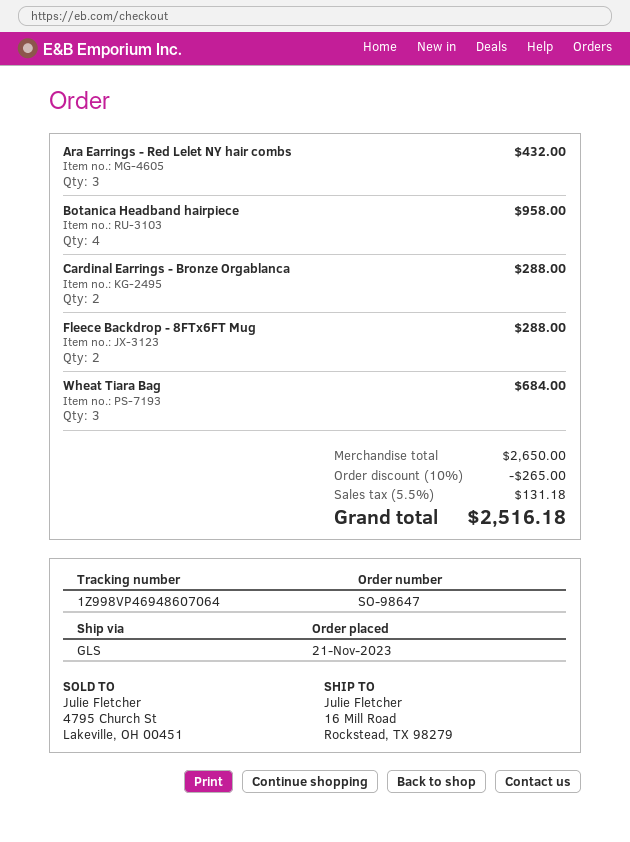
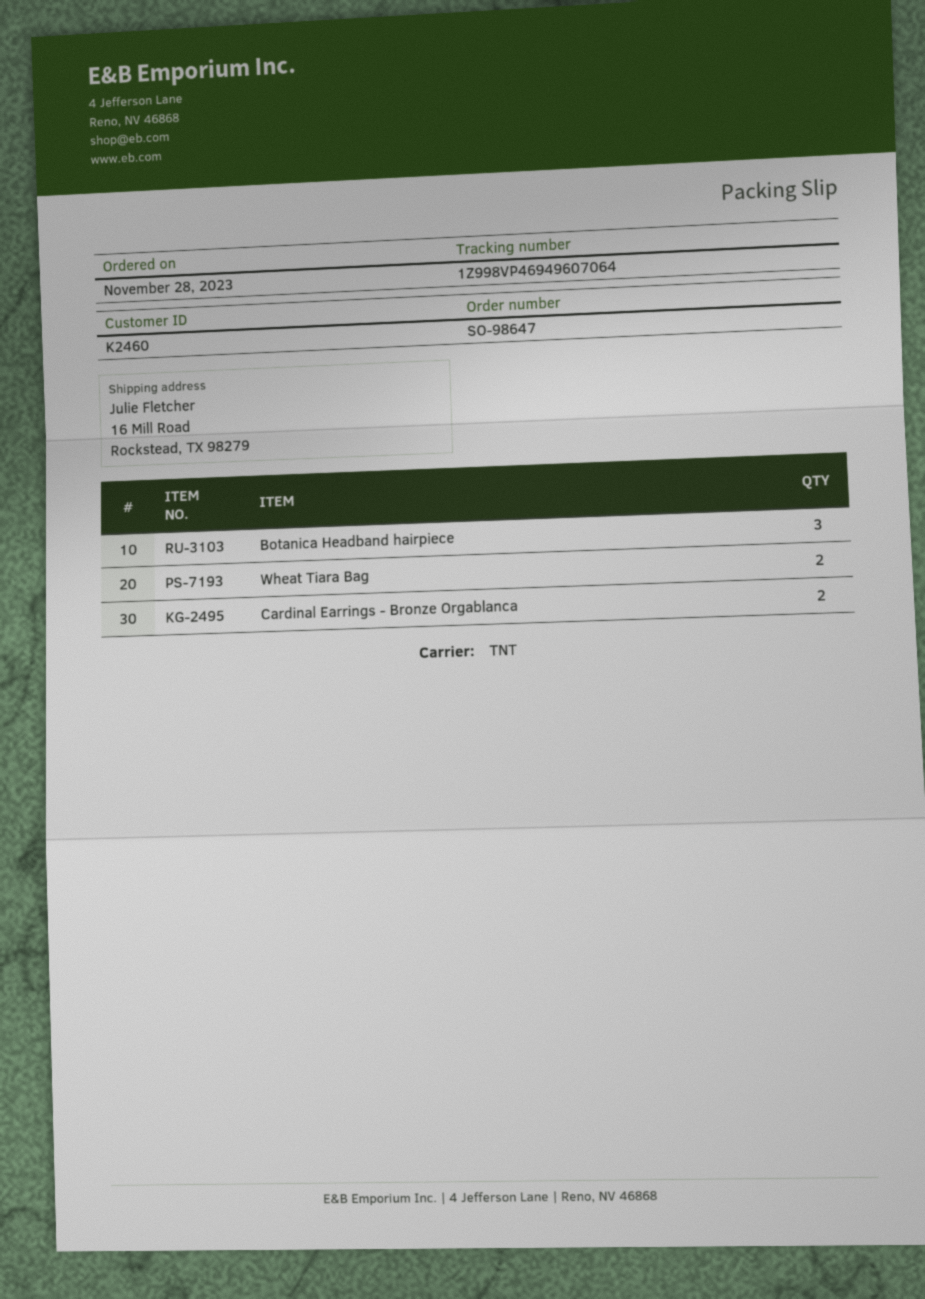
order date: 2023-11-21 -> 2023-11-28
shipping method: GLS -> TNT
tracking number: 1Z998VP46948607064 -> 1Z998VP46949607064
Ara Earrings - Red Lelet NY hair combs: 3 -> none
Botanica Headband hairpiece: 4 -> 3
Fleece Backdrop - 8FTx6FT Mug: 2 -> none
Wheat Tiara Bag: 3 -> 2

